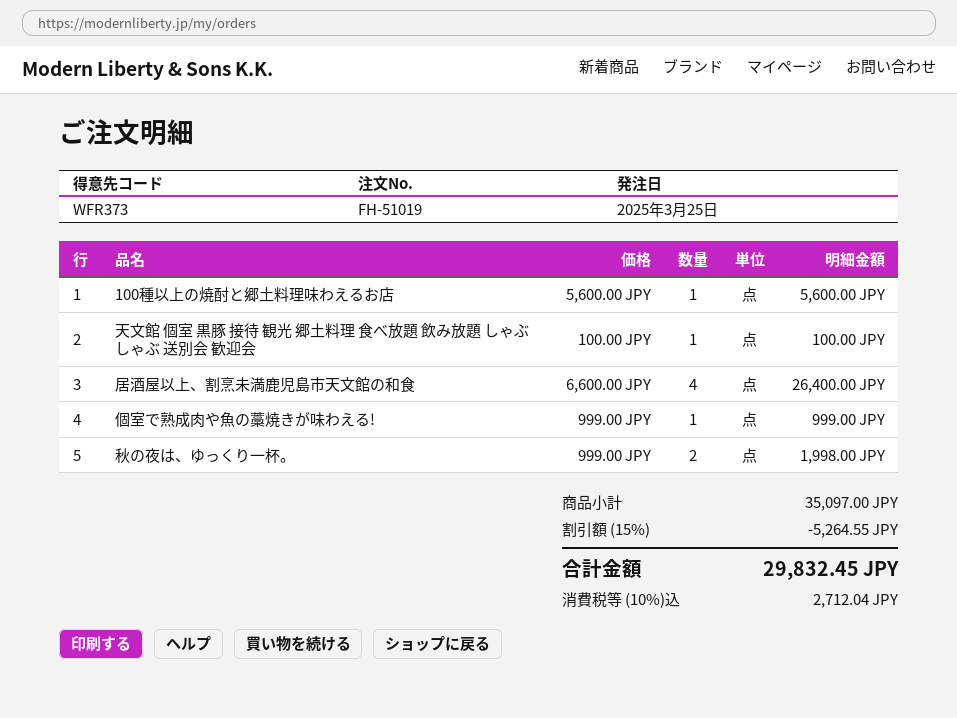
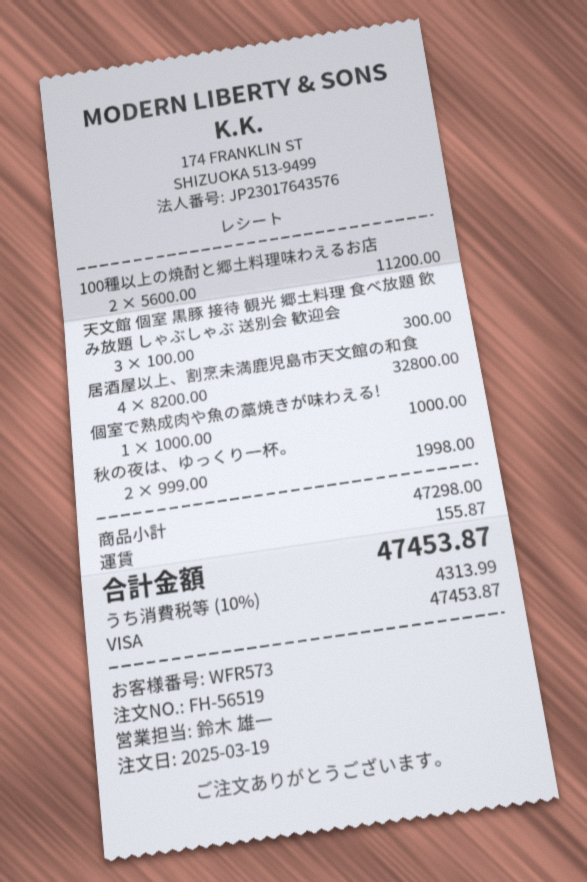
order number: FH-51019 -> FH-56519
order date: 2025-03-25 -> 2025-03-19
customer number: WFR373 -> WFR573
100種以上の焼酎と郷土料理味わえるお店: 1 x 5600.00 = 5600.00 -> 2 x 5600.00 = 11200.00
天文館 個室 黒豚 接待 観光 郷土料理 食べ放題 飲み放題 しゃぶしゃぶ 送別会 歓迎会: 1 x 100.00 = 100.00 -> 3 x 100.00 = 300.00
居酒屋以上、割烹未満鹿児島市天文館の和食: 4 x 6600.00 = 26400.00 -> 4 x 8200.00 = 32800.00
個室で熟成肉や魚の藁焼きが味わえる!: 1 x 999.00 = 999.00 -> 1 x 1000.00 = 1000.00
subtotal: 35097.00 -> 47298.00
discount: 15% = 5264.55 -> none
shipping: none -> 155.87
tax: 10% = 2712.04 -> 10% = 4313.99
total: 29832.45 -> 47453.87

